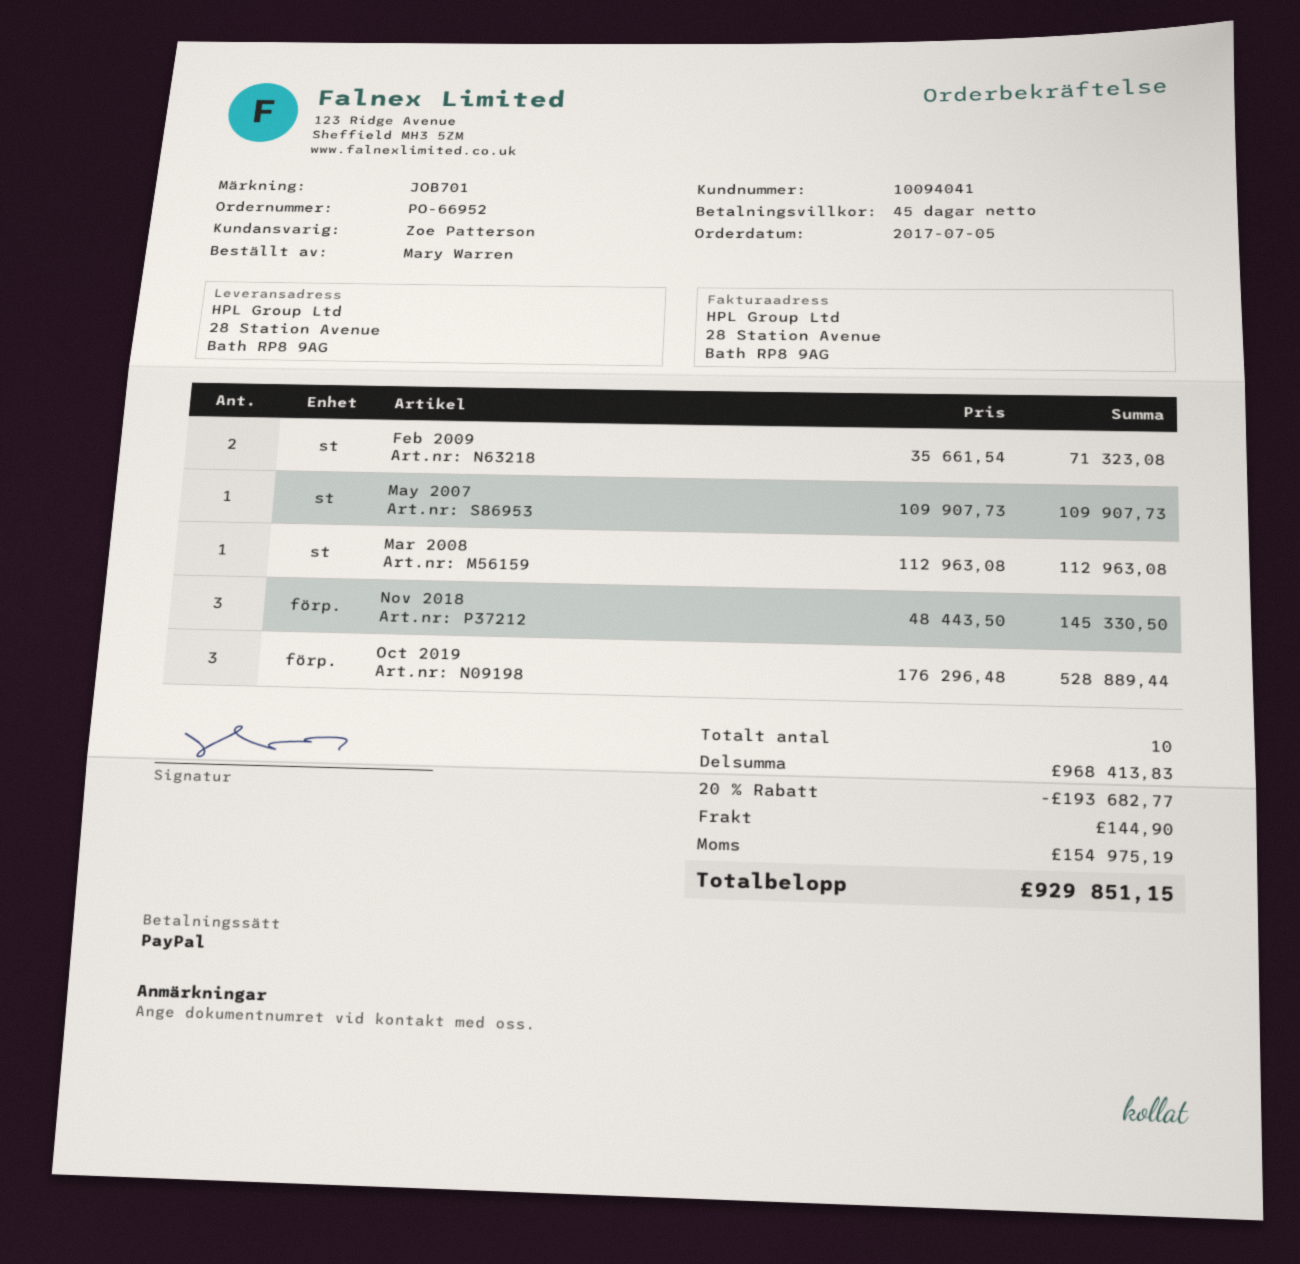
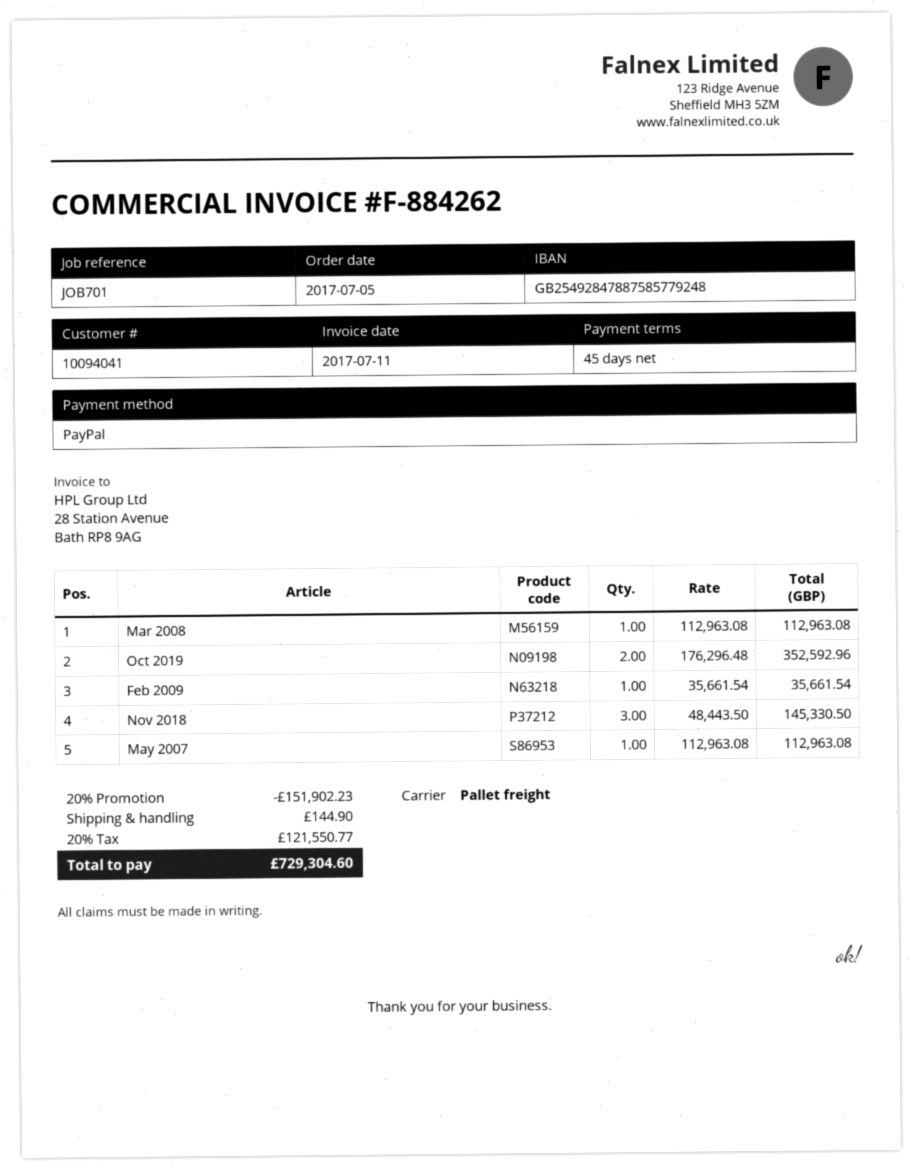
Feb 2009: 2 x 35661.54 = 71323.08 -> 1 x 35661.54 = 35661.54
May 2007: 1 x 109907.73 = 109907.73 -> 1 x 112963.08 = 112963.08
Oct 2019: 3 x 176296.48 = 528889.44 -> 2 x 176296.48 = 352592.96
discount: 20% = 193682.77 -> 20% = 151902.23
tax: 154975.19 -> 121550.77
total: 929851.15 -> 729304.60

